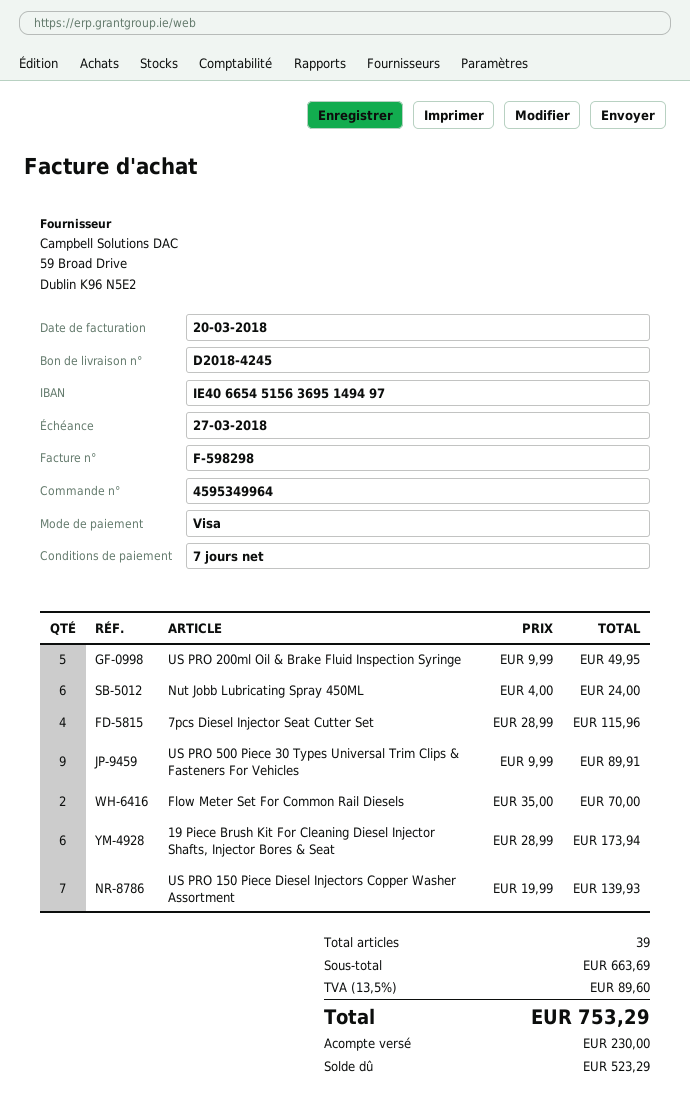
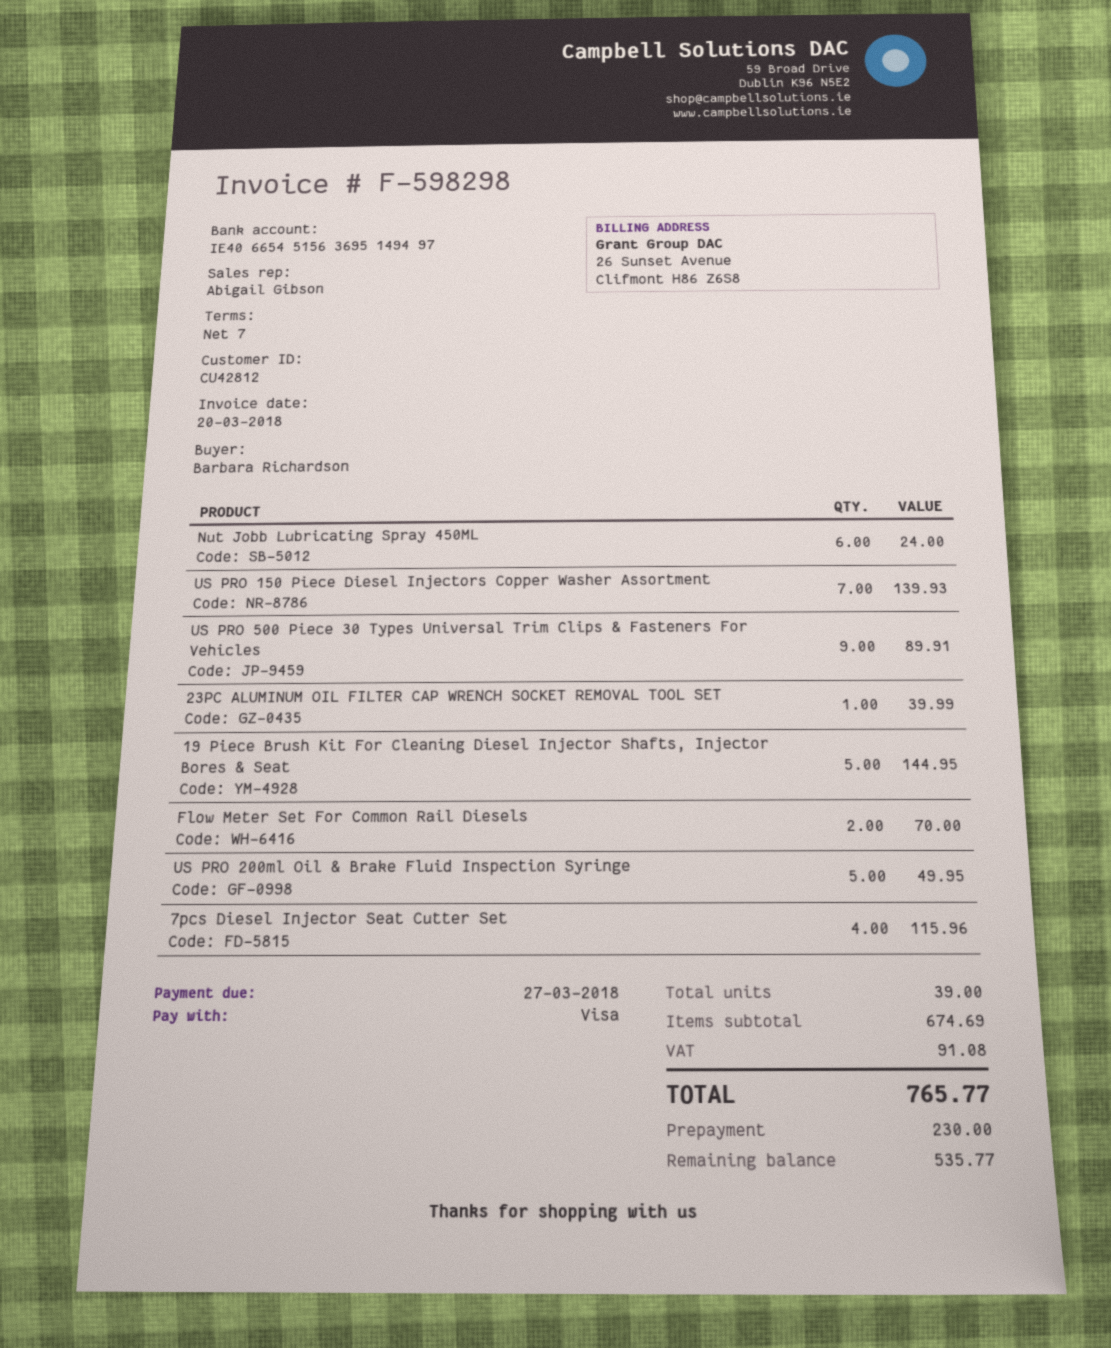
19 Piece Brush Kit For Cleaning Diesel Injector Shafts, Injector Bores & Seat: 6 for 173.94 -> 5 for 144.95
23PC ALUMINUM OIL FILTER CAP WRENCH SOCKET REMOVAL TOOL SET: none -> 1 for 39.99
subtotal: 663.69 -> 674.69
tax: 89.60 -> 91.08
total: 753.29 -> 765.77
balance: 523.29 -> 535.77

